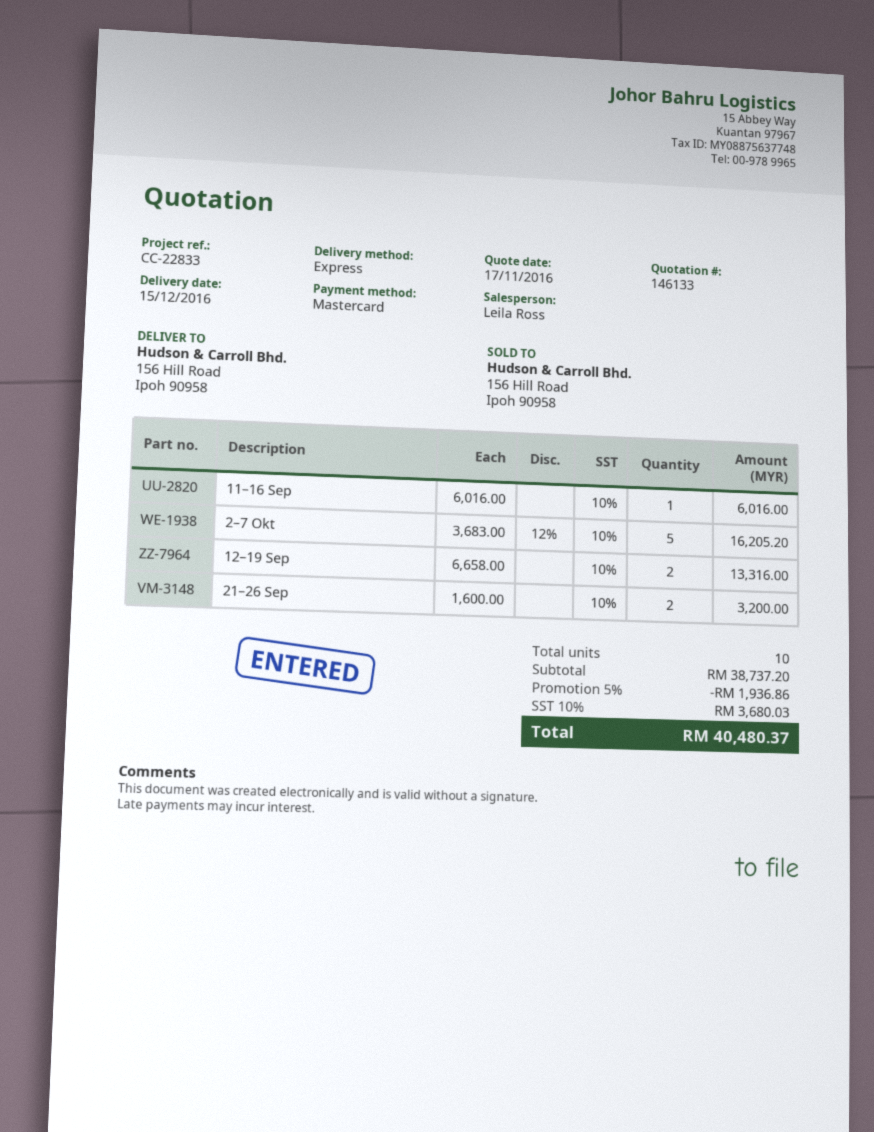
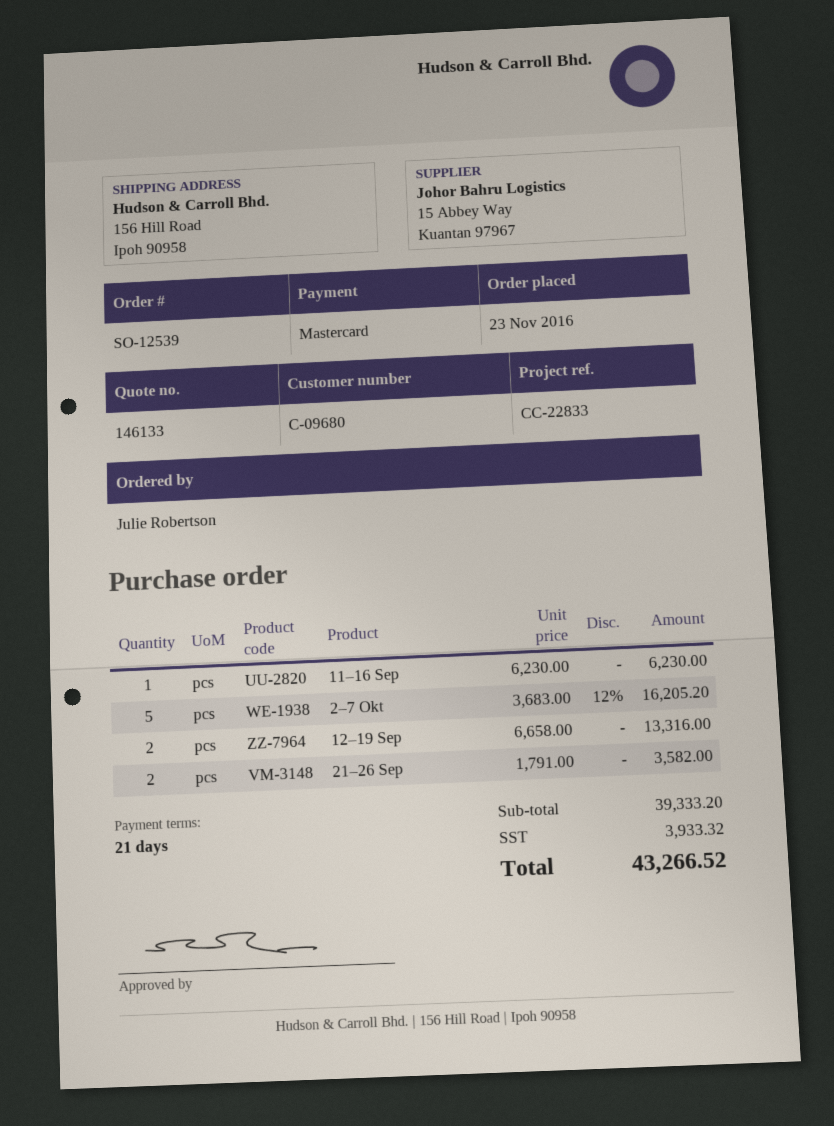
11–16 Sep: 1 x 6016.00 = 6016.00 -> 1 x 6230.00 = 6230.00
21–26 Sep: 2 x 1600.00 = 3200.00 -> 2 x 1791.00 = 3582.00
subtotal: 38737.20 -> 39333.20
discount: 5% = 1936.86 -> none
tax: 3680.03 -> 3933.32
total: 40480.37 -> 43266.52

